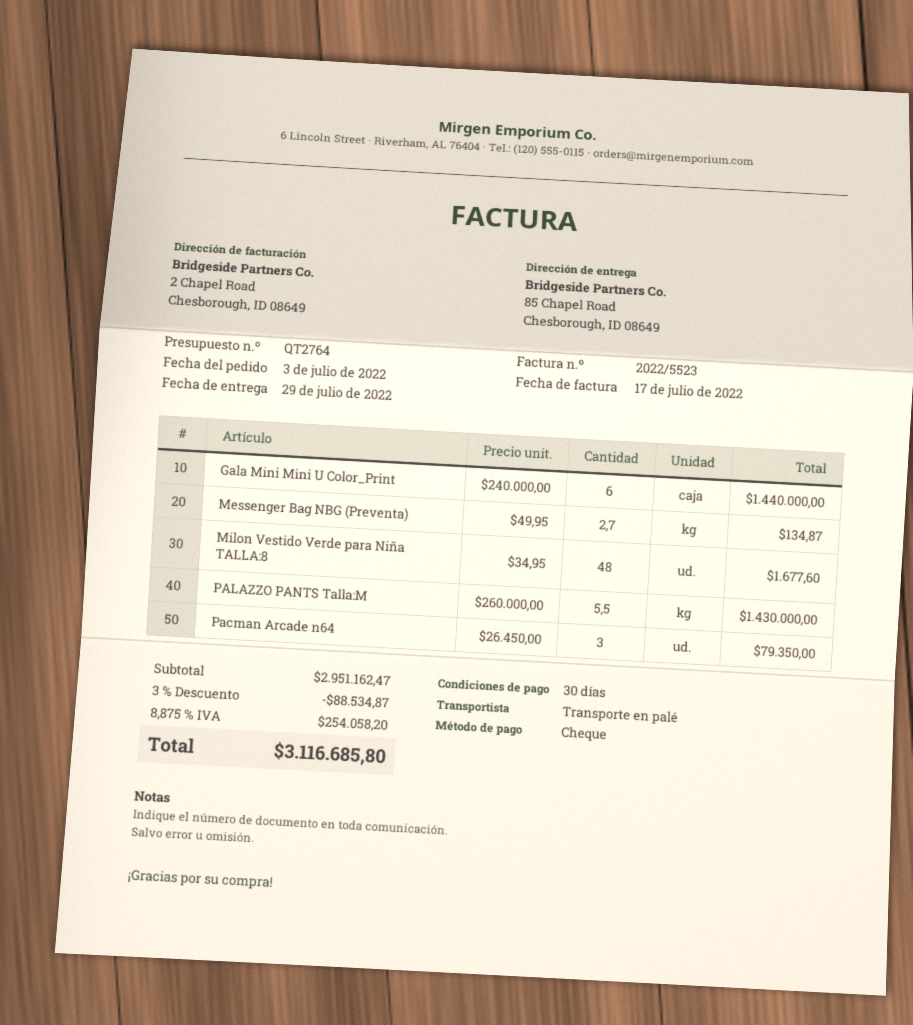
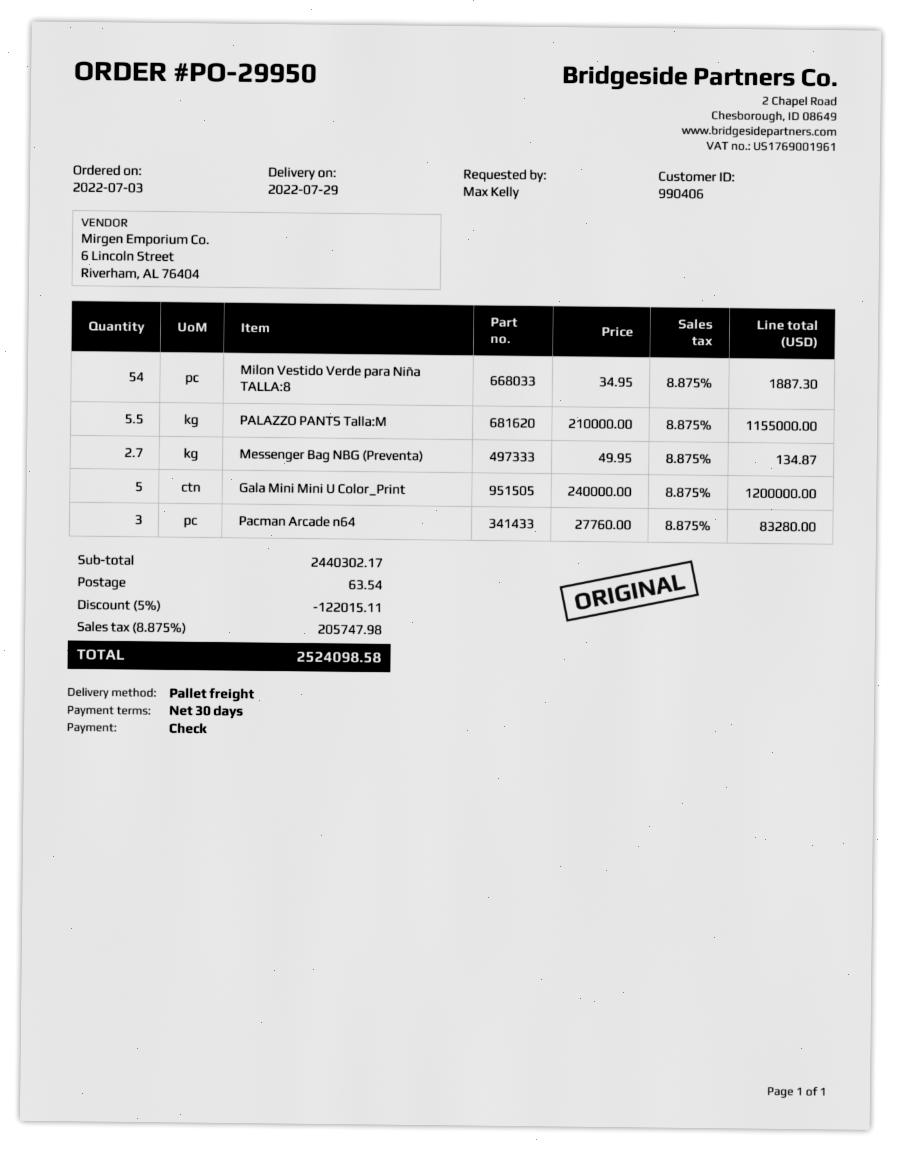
Gala Mini Mini U Color_Print: 6 x 240000.00 = 1440000.00 -> 5 x 240000.00 = 1200000.00
Milon Vestido Verde para Niña TALLA:8: 48 x 34.95 = 1677.60 -> 54 x 34.95 = 1887.30
PALAZZO PANTS Talla:M: 5.5 x 260000.00 = 1430000.00 -> 5.5 x 210000.00 = 1155000.00
Pacman Arcade n64: 3 x 26450.00 = 79350.00 -> 3 x 27760.00 = 83280.00
subtotal: 2951162.47 -> 2440302.17
discount: 3% = 88534.87 -> 5% = 122015.11
shipping: none -> 63.54
tax: 8.875% = 254058.20 -> 8.875% = 205747.98
total: 3116685.80 -> 2524098.58

